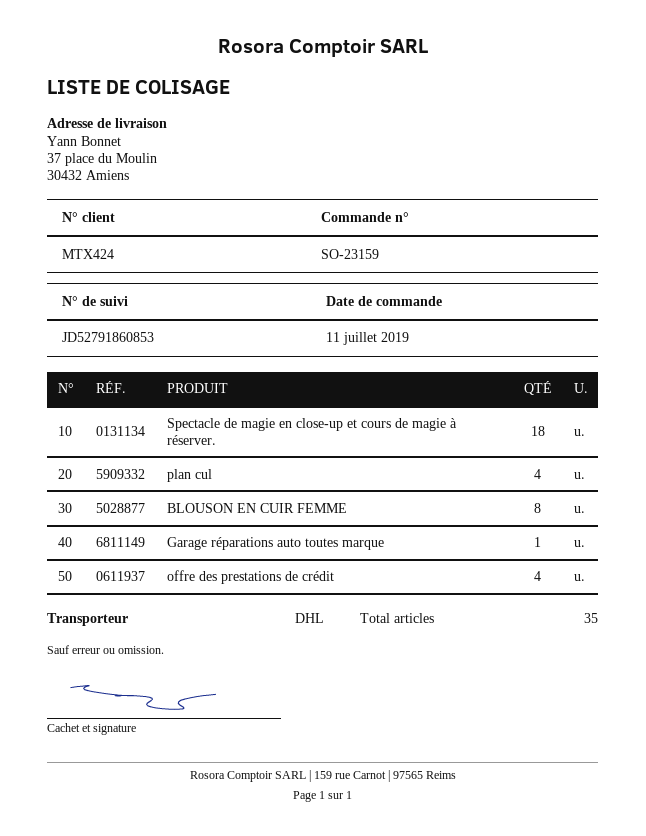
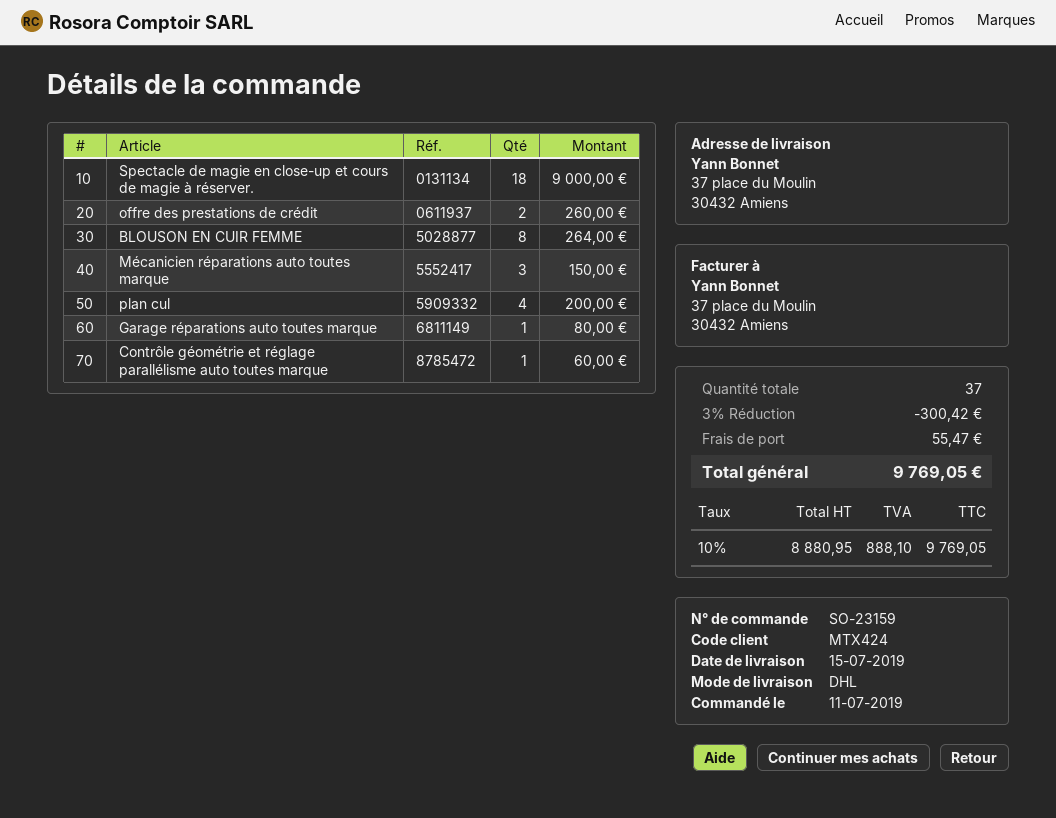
offre des prestations de crédit: 4 -> 2
Mécanicien réparations auto toutes marque: none -> 3
Contrôle géométrie et réglage parallélisme auto toutes marque: none -> 1
total quantity: 35 -> 37

